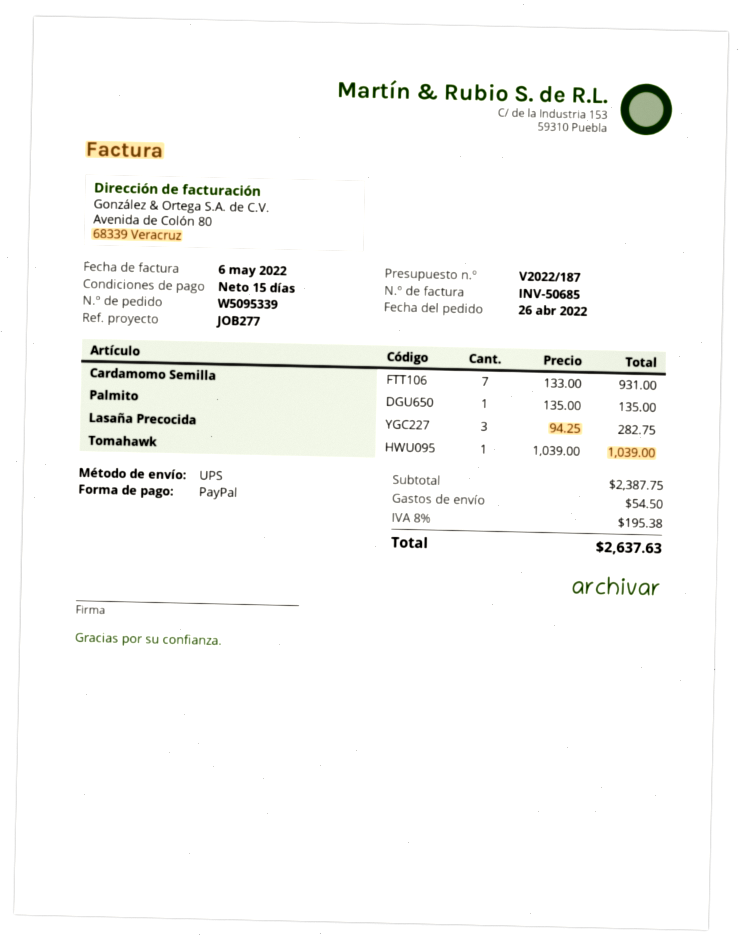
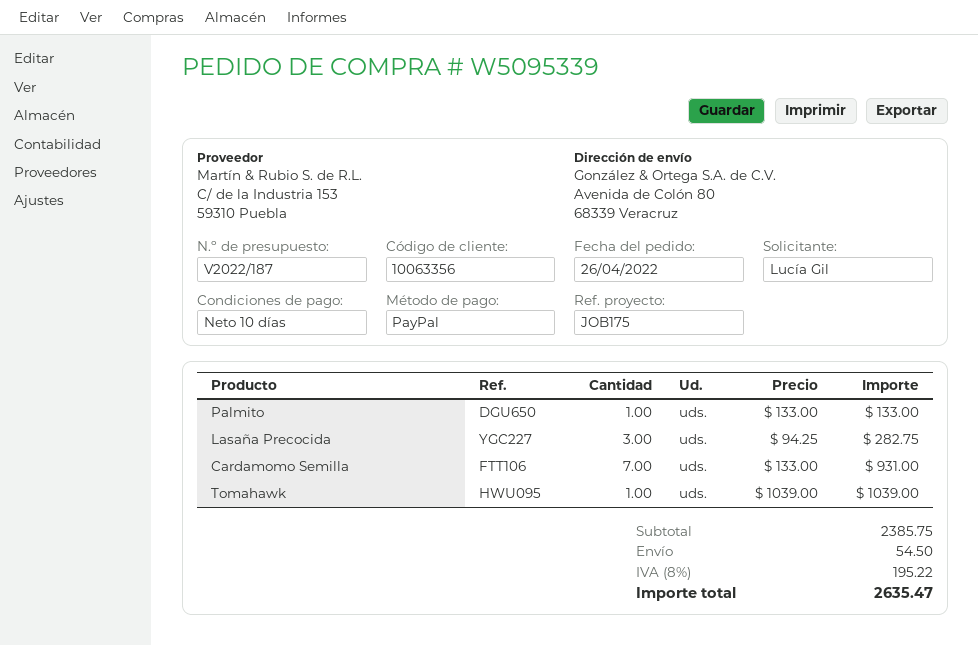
payment terms: 15 days -> 10 days
reference: JOB277 -> JOB175
Palmito: 1 x 135.00 = 135.00 -> 1 x 133.00 = 133.00
subtotal: 2387.75 -> 2385.75
tax: 8% = 195.38 -> 8% = 195.22
total: 2637.63 -> 2635.47

